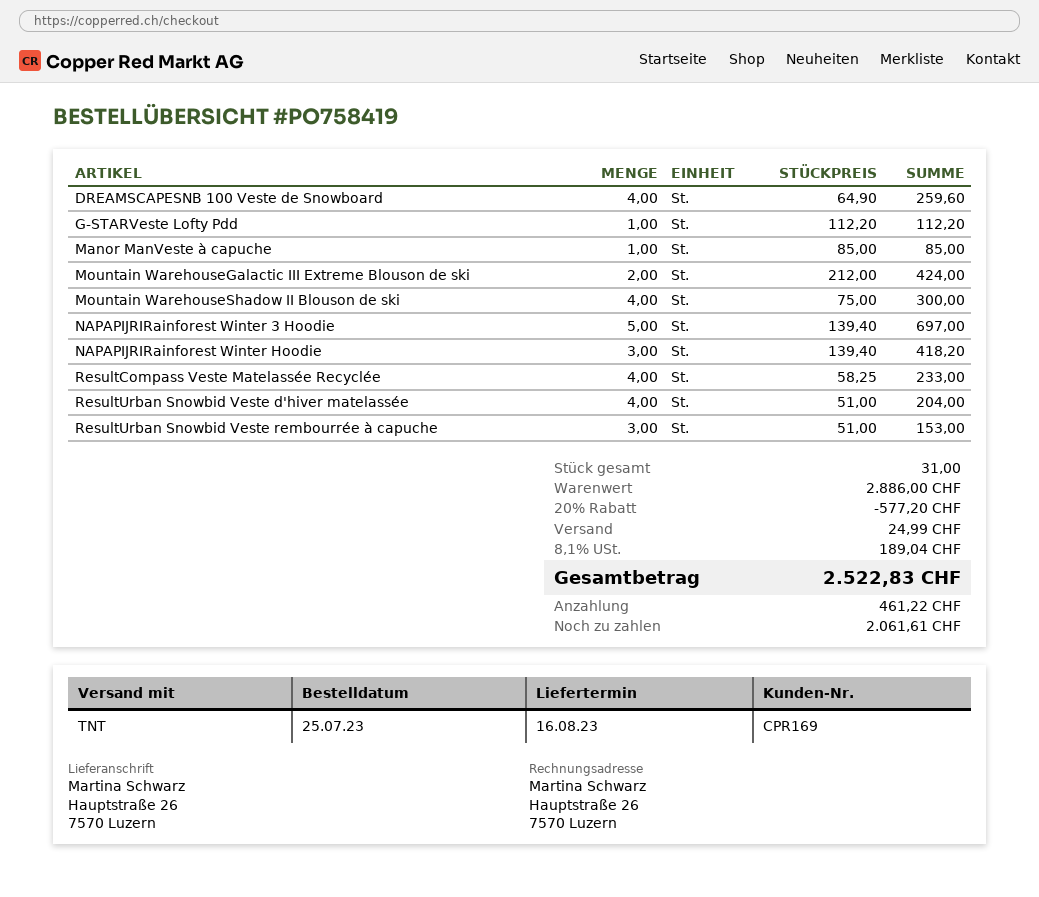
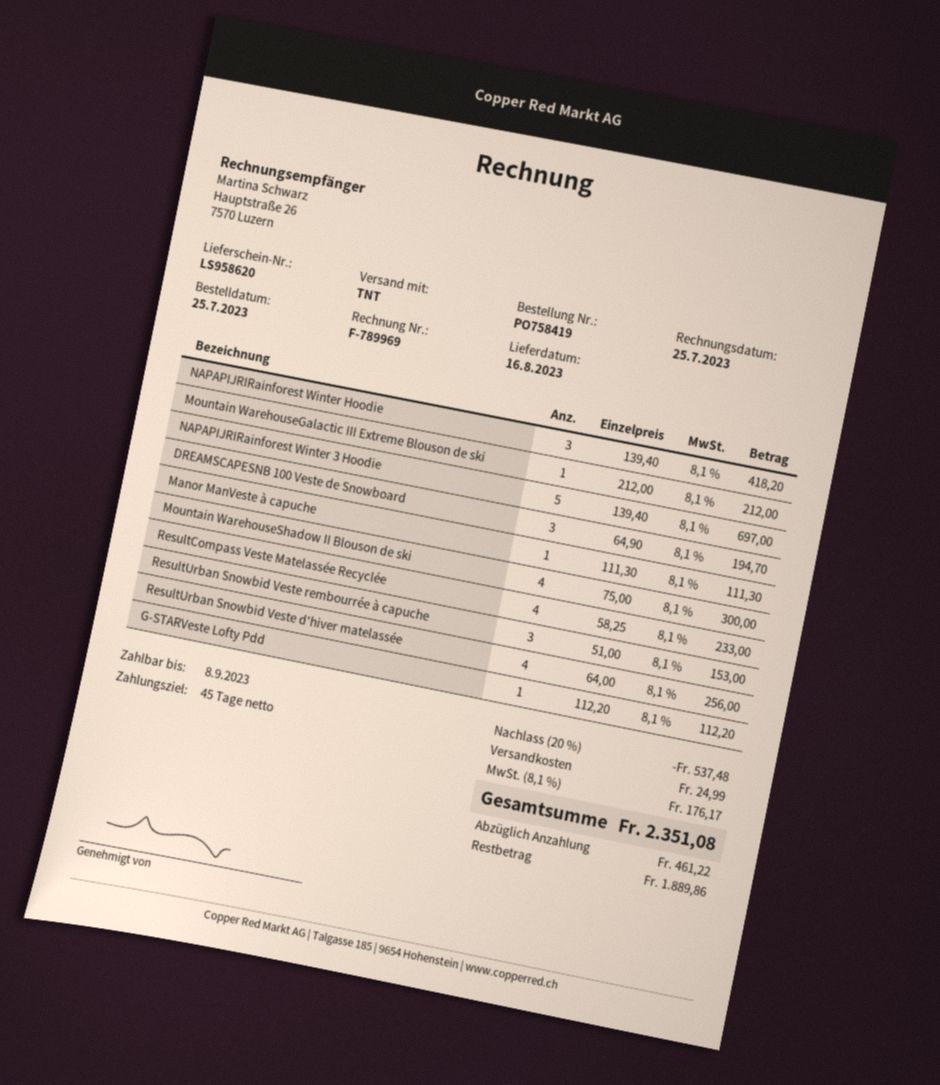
DREAMSCAPESNB 100 Veste de Snowboard: 4 x 64.90 = 259.60 -> 3 x 64.90 = 194.70
Manor ManVeste à capuche: 1 x 85.00 = 85.00 -> 1 x 111.30 = 111.30
Mountain WarehouseGalactic III Extreme Blouson de ski: 2 x 212.00 = 424.00 -> 1 x 212.00 = 212.00
ResultUrban Snowbid Veste d'hiver matelassée: 4 x 51.00 = 204.00 -> 4 x 64.00 = 256.00
discount: 20% = 577.20 -> 20% = 537.48
tax: 8.1% = 189.04 -> 8.1% = 176.17
total: 2522.83 -> 2351.08
balance: 2061.61 -> 1889.86

